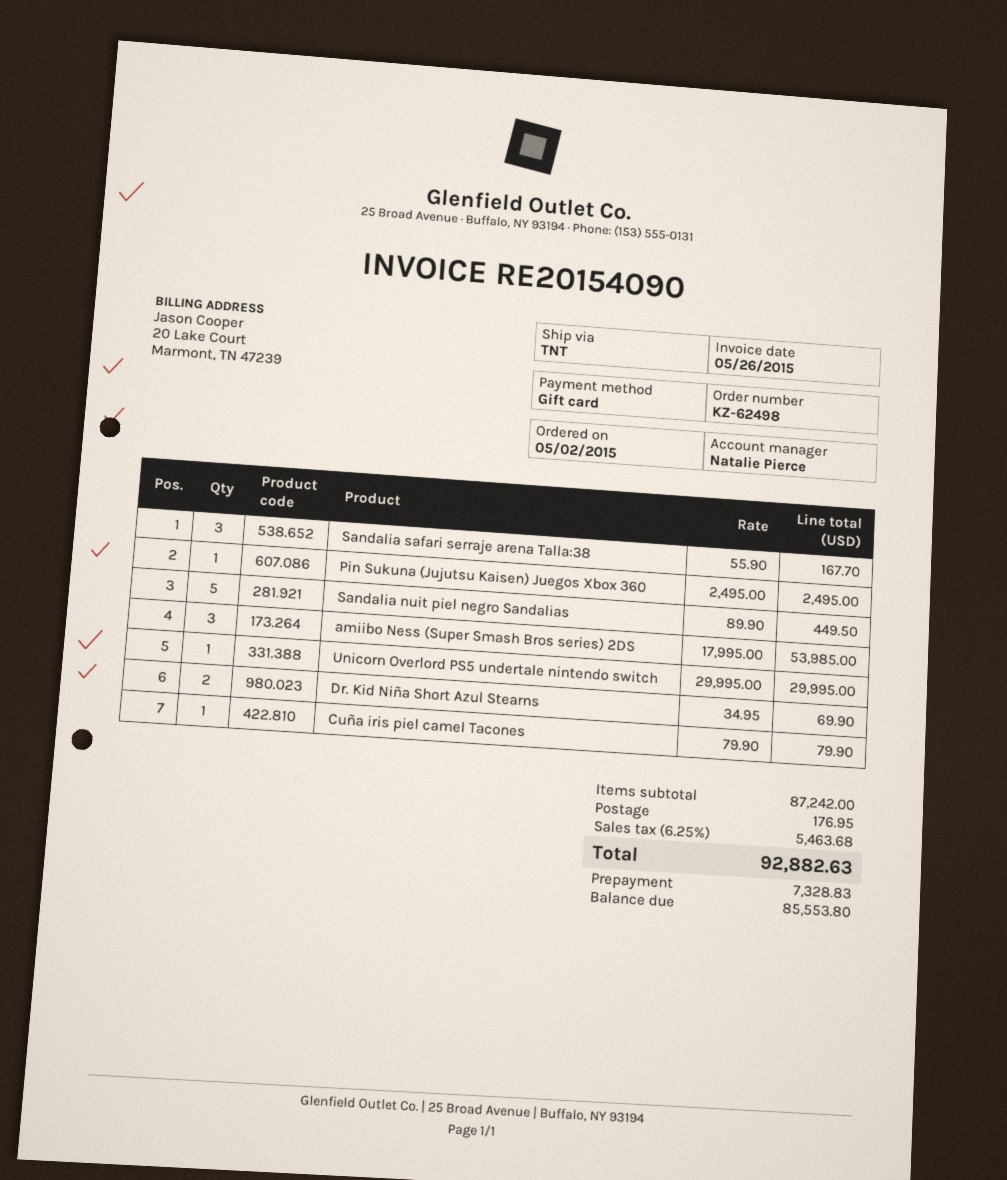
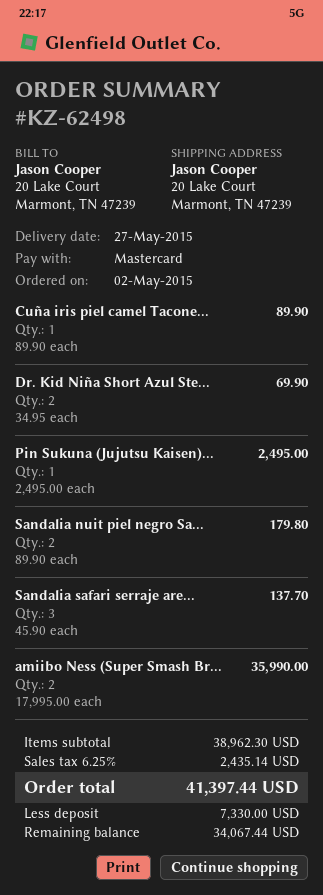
payment method: gift card -> Mastercard
Sandalia safari serraje arena Talla:38: 3 x 55.90 = 167.70 -> 3 x 45.90 = 137.70
Sandalia nuit piel negro Sandalias: 5 x 89.90 = 449.50 -> 2 x 89.90 = 179.80
amiibo Ness (Super Smash Bros series) 2DS: 3 x 17995.00 = 53985.00 -> 2 x 17995.00 = 35990.00
Unicorn Overlord PS5 undertale nintendo switch: 1 x 29995.00 = 29995.00 -> none
Cuña iris piel camel Tacones: 1 x 79.90 = 79.90 -> 1 x 89.90 = 89.90
subtotal: 87242.00 -> 38962.30
shipping: 176.95 -> none
tax: 6.25% = 5463.68 -> 6.25% = 2435.14
total: 92882.63 -> 41397.44
deposit: 7328.83 -> 7330.00
balance: 85553.80 -> 34067.44

